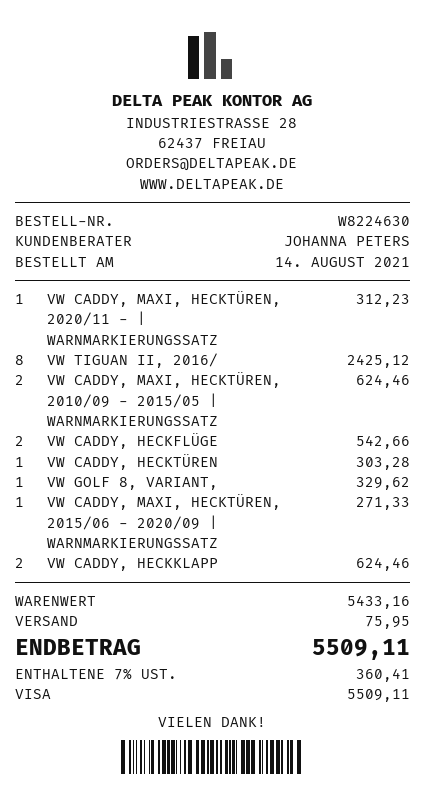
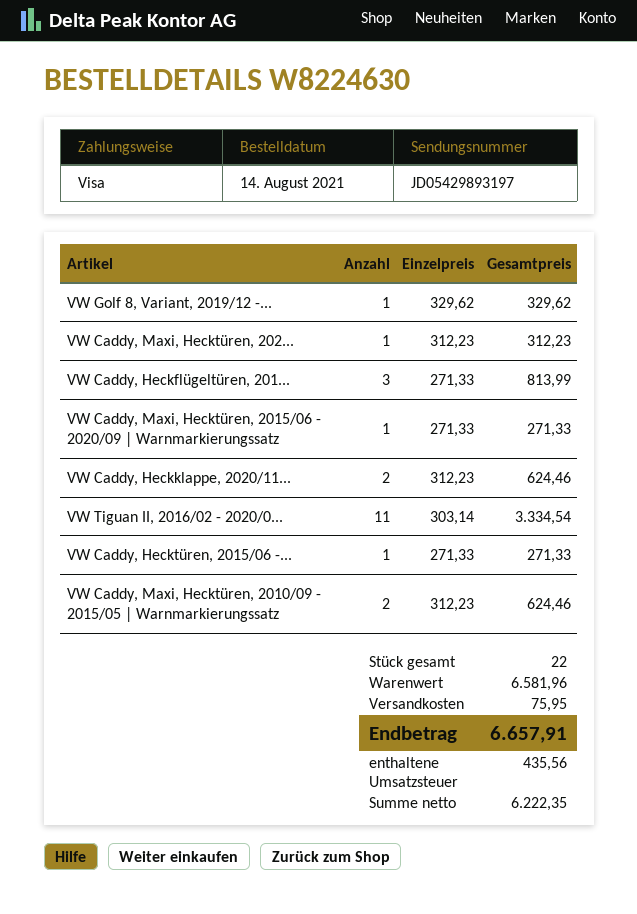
VW TIGUAN II, 2016/: 8 for 2425.12 -> 11 for 3334.54
VW CADDY, HECKFLÜGE: 2 for 542.66 -> 3 for 813.99
VW CADDY, HECKTÜREN: 1 for 303.28 -> 1 for 271.33
subtotal: 5433.16 -> 6581.96
tax: 360.41 -> 435.56
total: 5509.11 -> 6657.91

